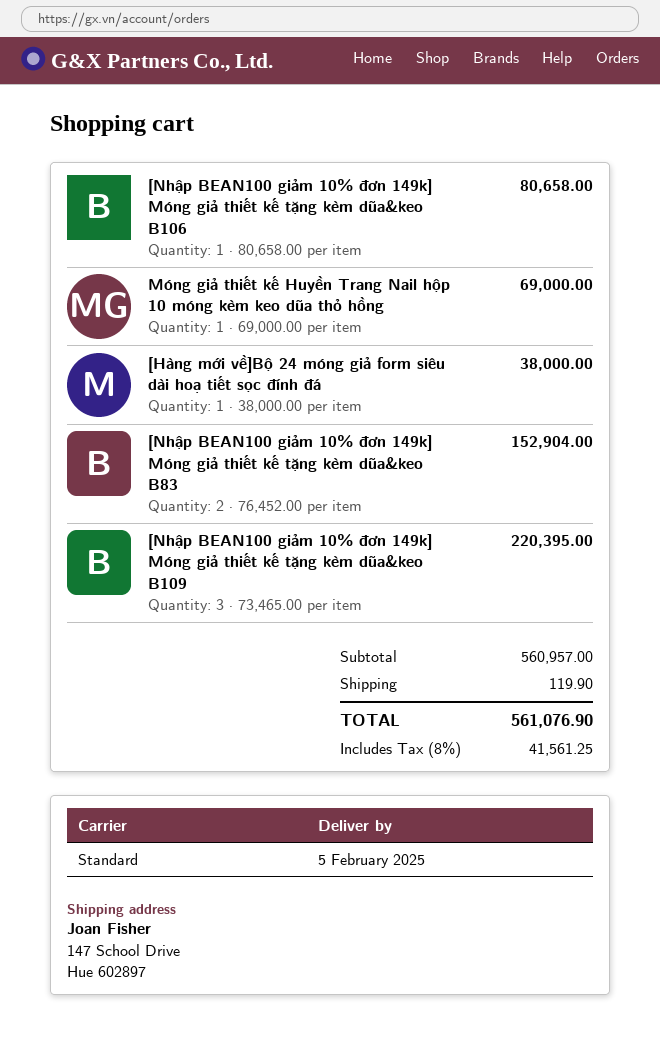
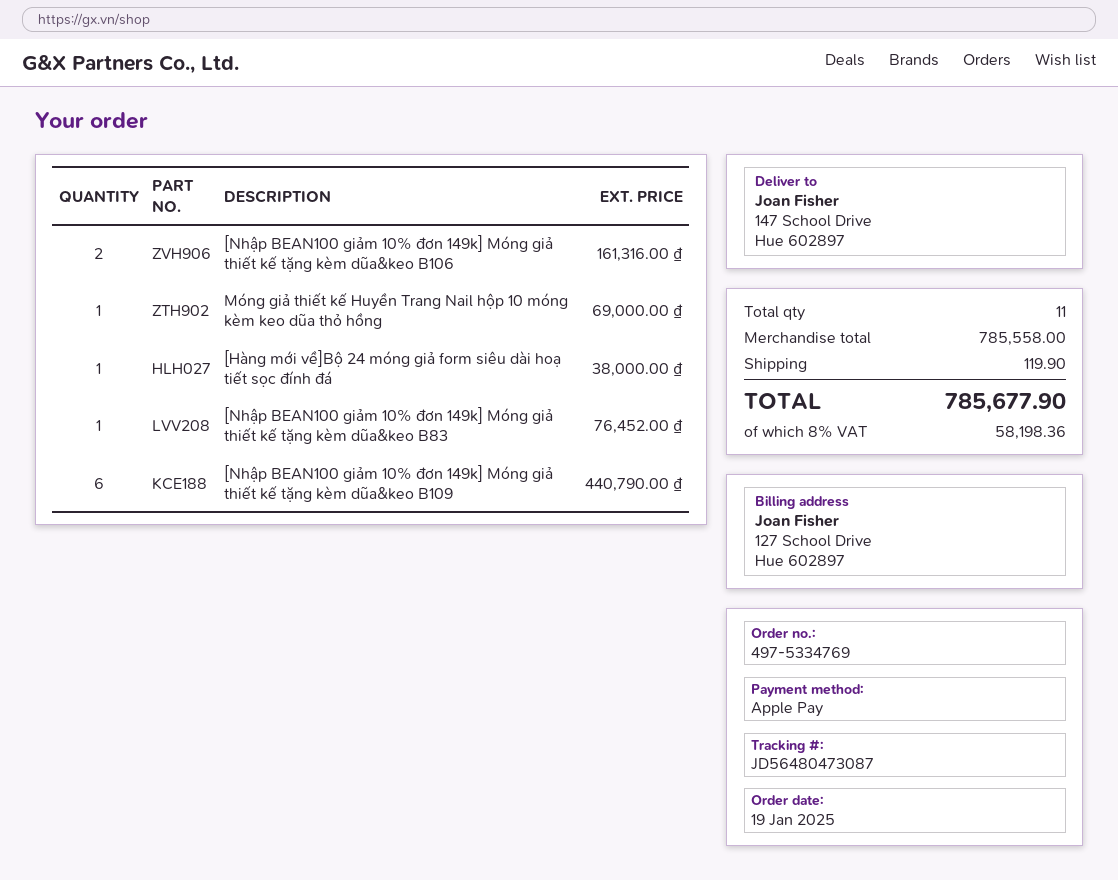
[Nhập BEAN100 giảm 10% đơn 149k] Móng giả thiết kế tặng kèm dũa&keo B106: 1 for 80658.00 -> 2 for 161316.00
[Nhập BEAN100 giảm 10% đơn 149k] Móng giả thiết kế tặng kèm dũa&keo B83: 2 for 152904.00 -> 1 for 76452.00
[Nhập BEAN100 giảm 10% đơn 149k] Móng giả thiết kế tặng kèm dũa&keo B109: 3 for 220395.00 -> 6 for 440790.00
subtotal: 560957.00 -> 785558.00
tax: 8% = 41561.25 -> 8% = 58198.36
total: 561076.90 -> 785677.90

